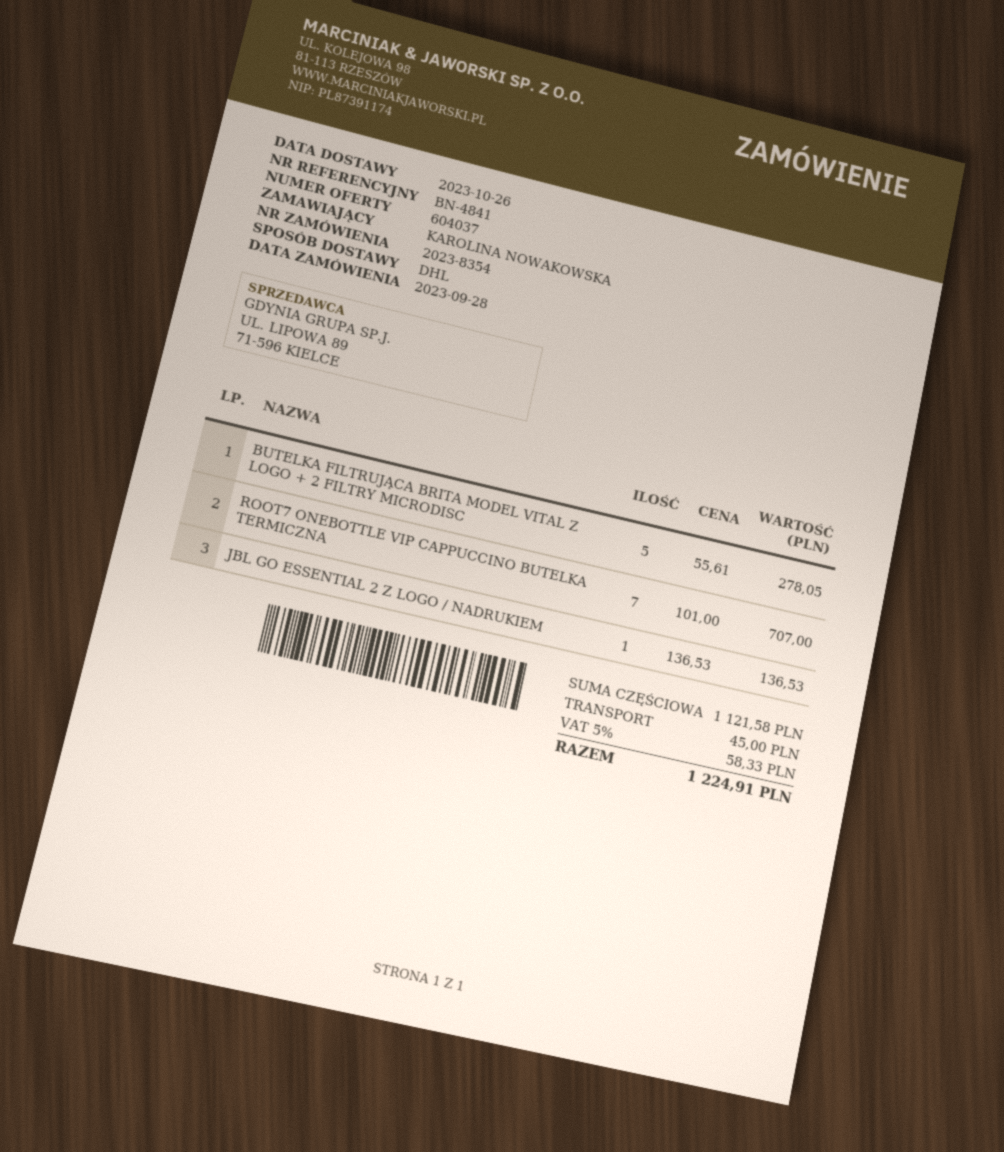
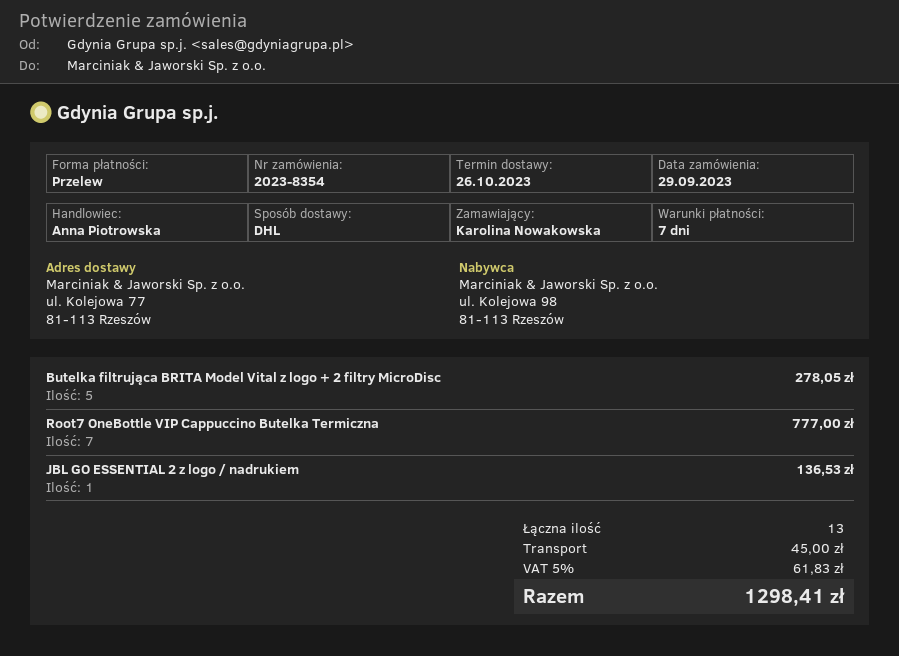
order date: 2023-09-28 -> 2023-09-29
ROOT7 ONEBOTTLE VIP CAPPUCCINO BUTELKA TERMICZNA: 7 for 707.00 -> 7 for 777.00
tax: 5% = 58.33 -> 5% = 61.83
total: 1224.91 -> 1298.41

